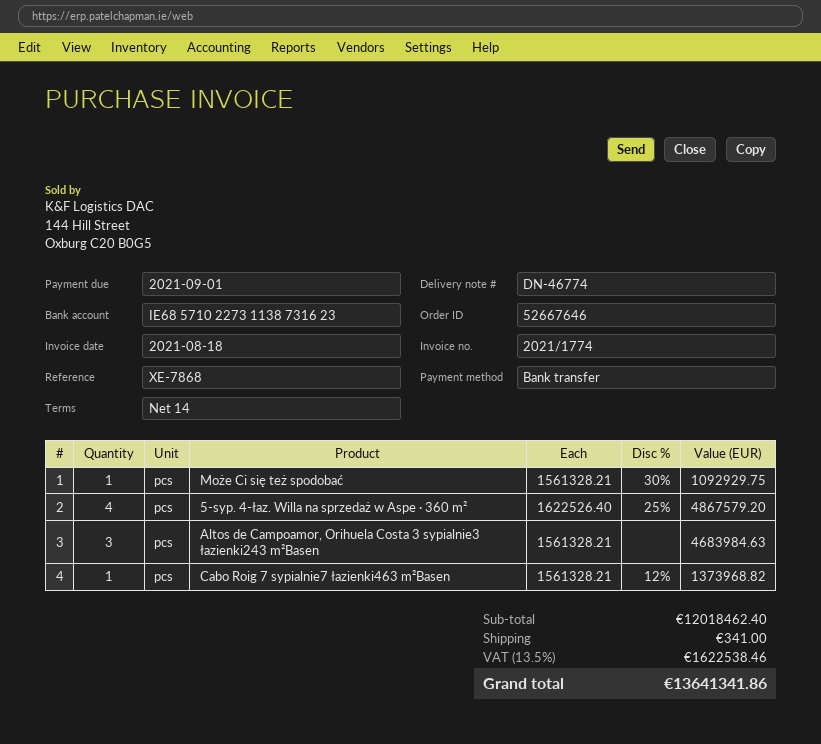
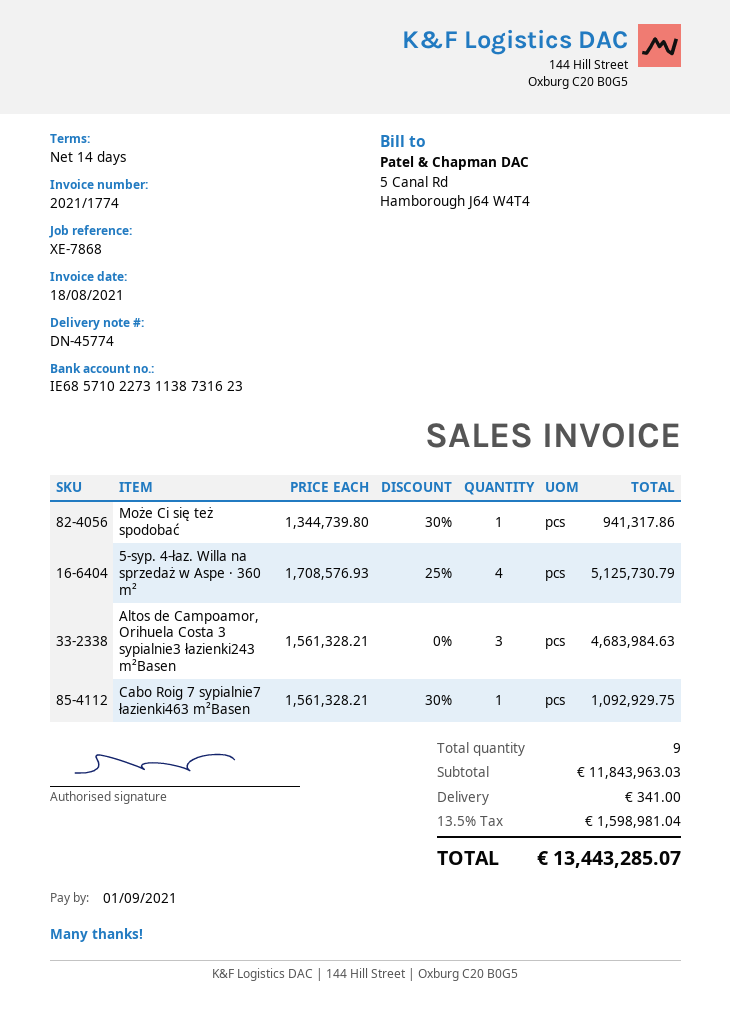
delivery note number: DN-46774 -> DN-45774
Może Ci się też spodobać: 1 x 1561328.21 - 30% = 1092929.75 -> 1 x 1344739.80 - 30% = 941317.86
5-syp. 4-łaz. Willa na sprzedaż w Aspe · 360 m²: 4 x 1622526.40 - 25% = 4867579.20 -> 4 x 1708576.93 - 25% = 5125730.79
Cabo Roig 7 sypialnie7 łazienki463 m²Basen: 1 x 1561328.21 - 12% = 1373968.82 -> 1 x 1561328.21 - 30% = 1092929.75
subtotal: 12018462.40 -> 11843963.03
tax: 13.5% = 1622538.46 -> 13.5% = 1598981.04
total: 13641341.86 -> 13443285.07

